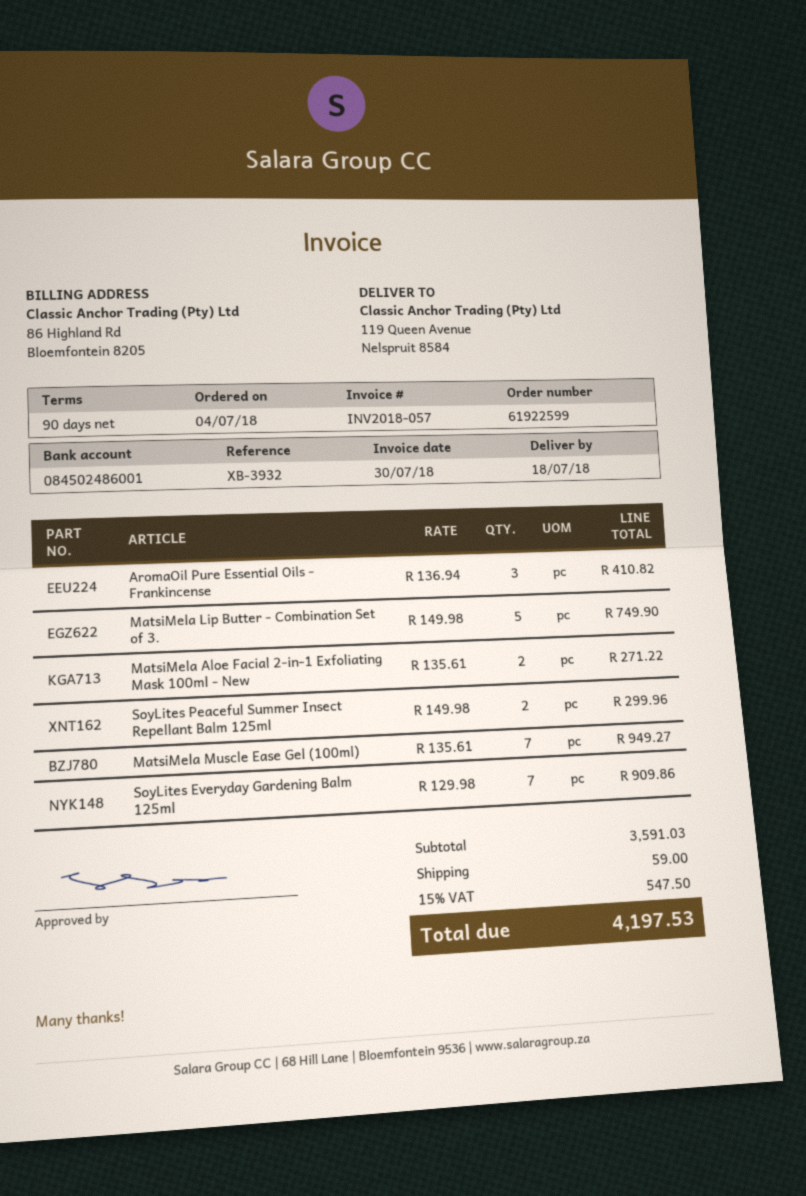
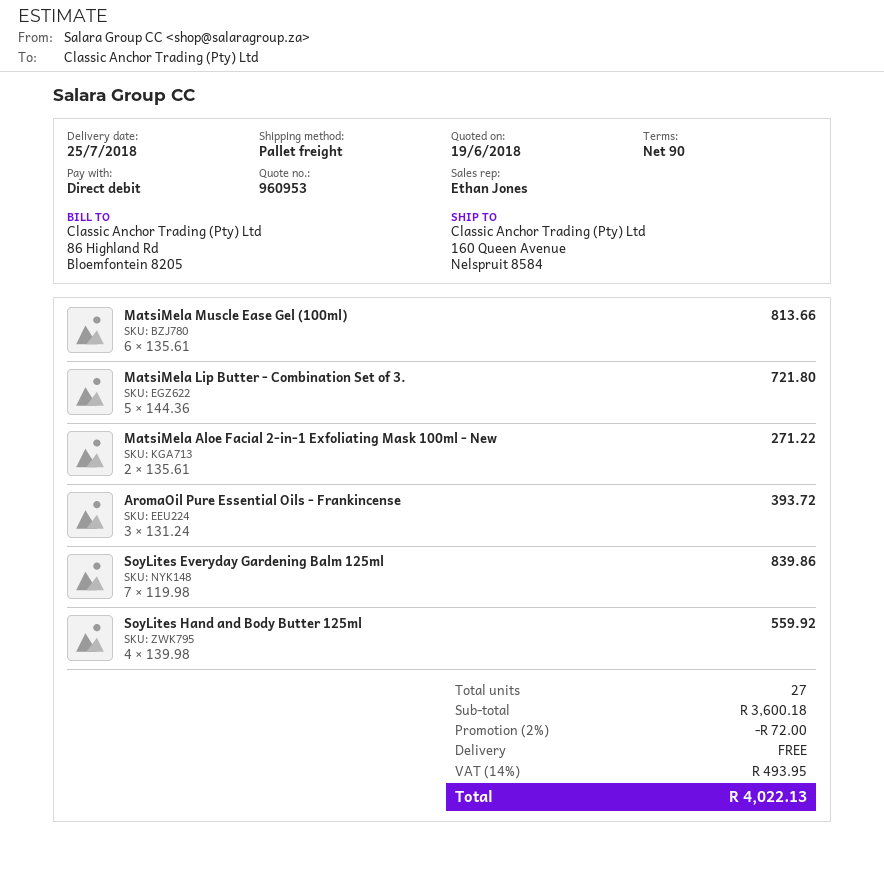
delivery date: 2018-07-18 -> 2018-07-25
ship to: 119 Queen Avenue, Nelspruit 8584 -> 160 Queen Avenue, Nelspruit 8584
AromaOil Pure Essential Oils - Frankincense: 3 x 136.94 = 410.82 -> 3 x 131.24 = 393.72
MatsiMela Lip Butter - Combination Set of 3.: 5 x 149.98 = 749.90 -> 5 x 144.36 = 721.80
SoyLites Peaceful Summer Insect Repellant Balm 125ml: 2 x 149.98 = 299.96 -> none
MatsiMela Muscle Ease Gel (100ml): 7 x 135.61 = 949.27 -> 6 x 135.61 = 813.66
SoyLites Everyday Gardening Balm 125ml: 7 x 129.98 = 909.86 -> 7 x 119.98 = 839.86
SoyLites Hand and Body Butter 125ml: none -> 4 x 139.98 = 559.92
subtotal: 3591.03 -> 3600.18
discount: none -> 2% = 72.00
shipping: 59.00 -> 0.00
tax: 15% = 547.50 -> 14% = 493.95
total: 4197.53 -> 4022.13

